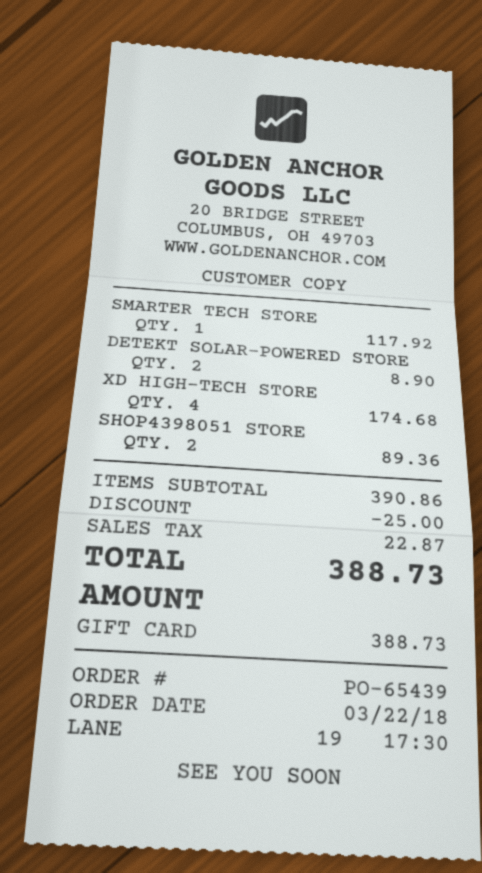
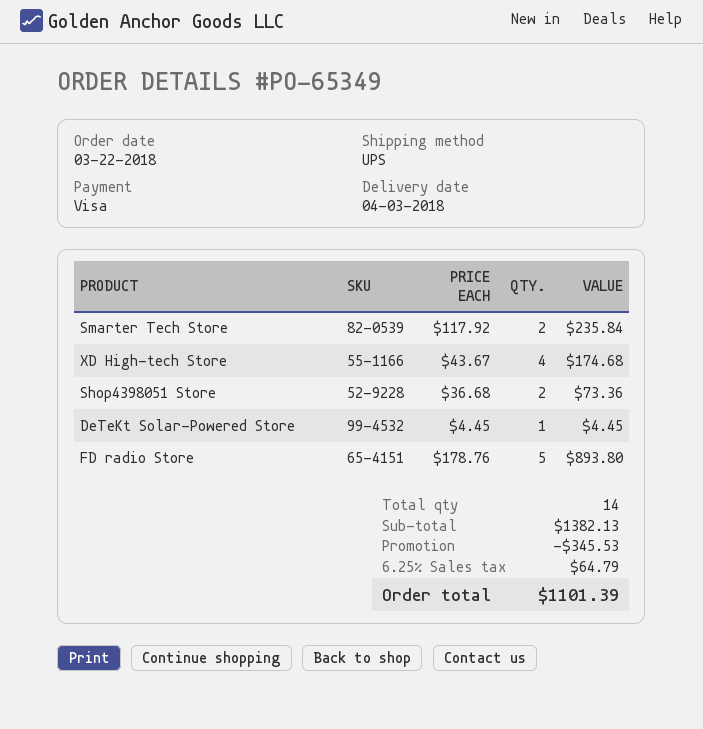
order number: PO-65439 -> PO-65349
payment method: gift card -> Visa
SMARTER TECH STORE: 1 for 117.92 -> 2 for 235.84
DETEKT SOLAR-POWERED STORE: 2 for 8.90 -> 1 for 4.45
SHOP4398051 STORE: 2 for 89.36 -> 2 for 73.36
FD radio Store: none -> 5 for 893.80
subtotal: 390.86 -> 1382.13
discount: 25.00 -> 345.53
tax: 22.87 -> 64.79
total: 388.73 -> 1101.39

